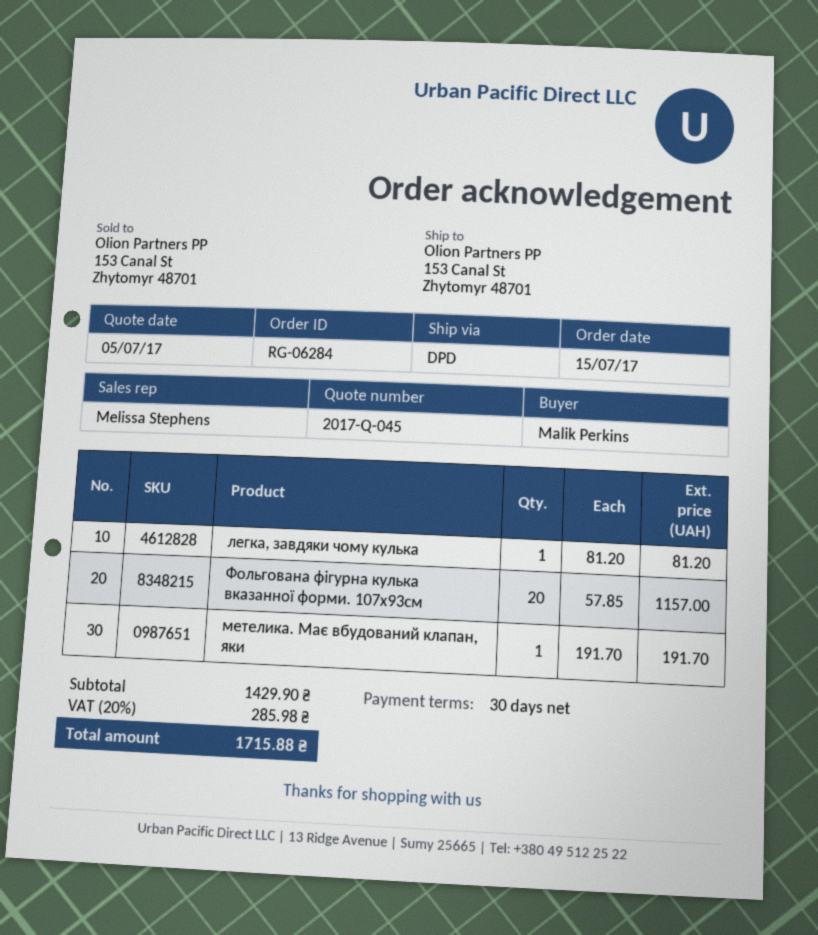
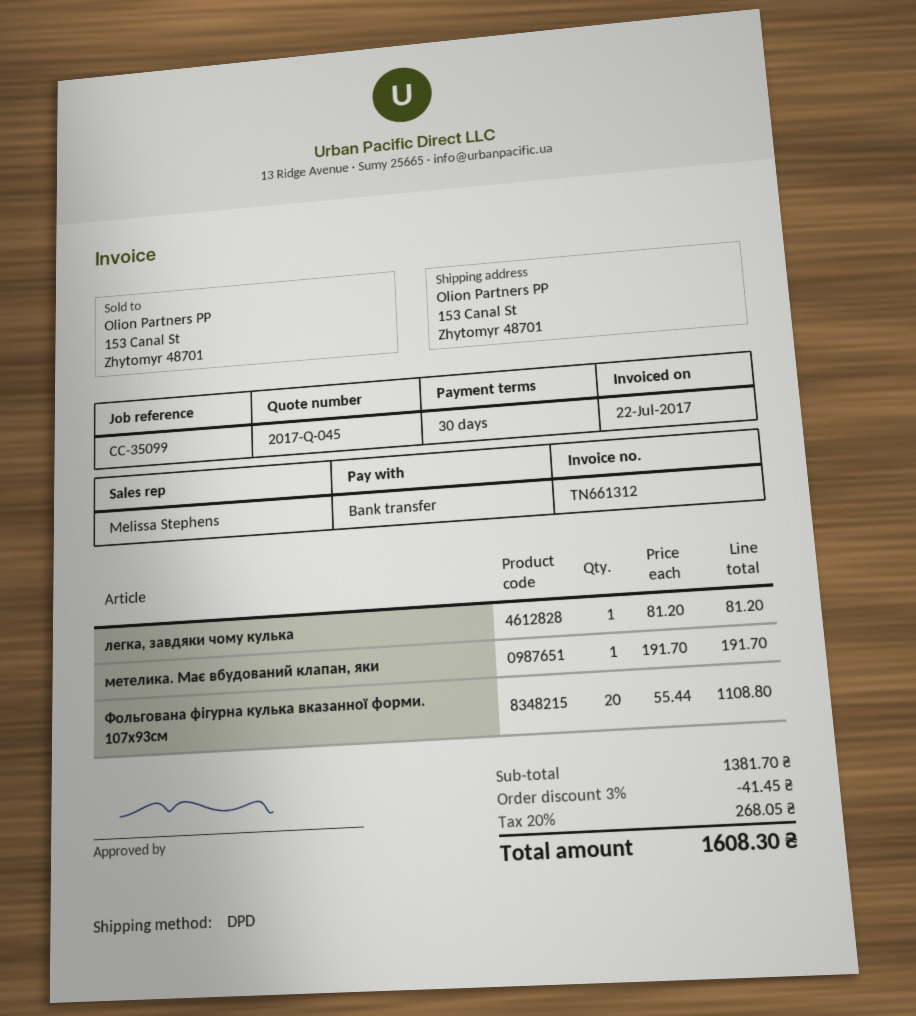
Фольгована фігурна кулька вказанної форми. 107х93см: 20 x 57.85 = 1157.00 -> 20 x 55.44 = 1108.80
subtotal: 1429.90 -> 1381.70
discount: none -> 3% = 41.45
tax: 20% = 285.98 -> 20% = 268.05
total: 1715.88 -> 1608.30

